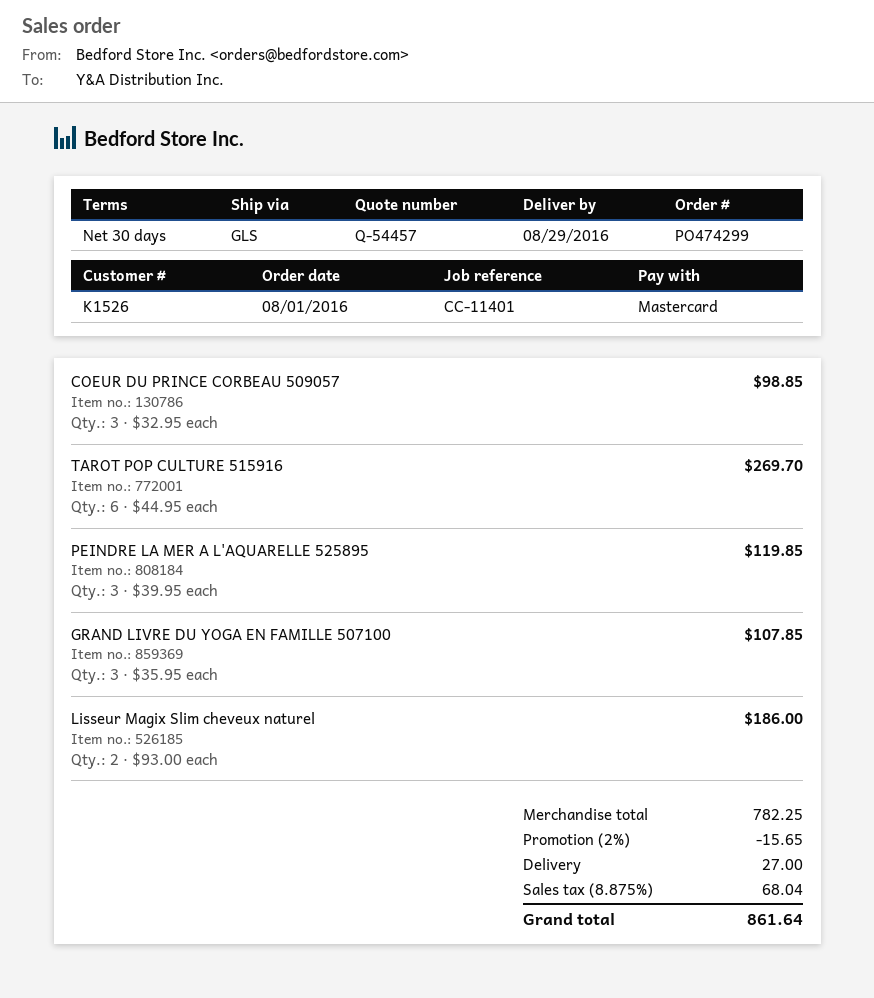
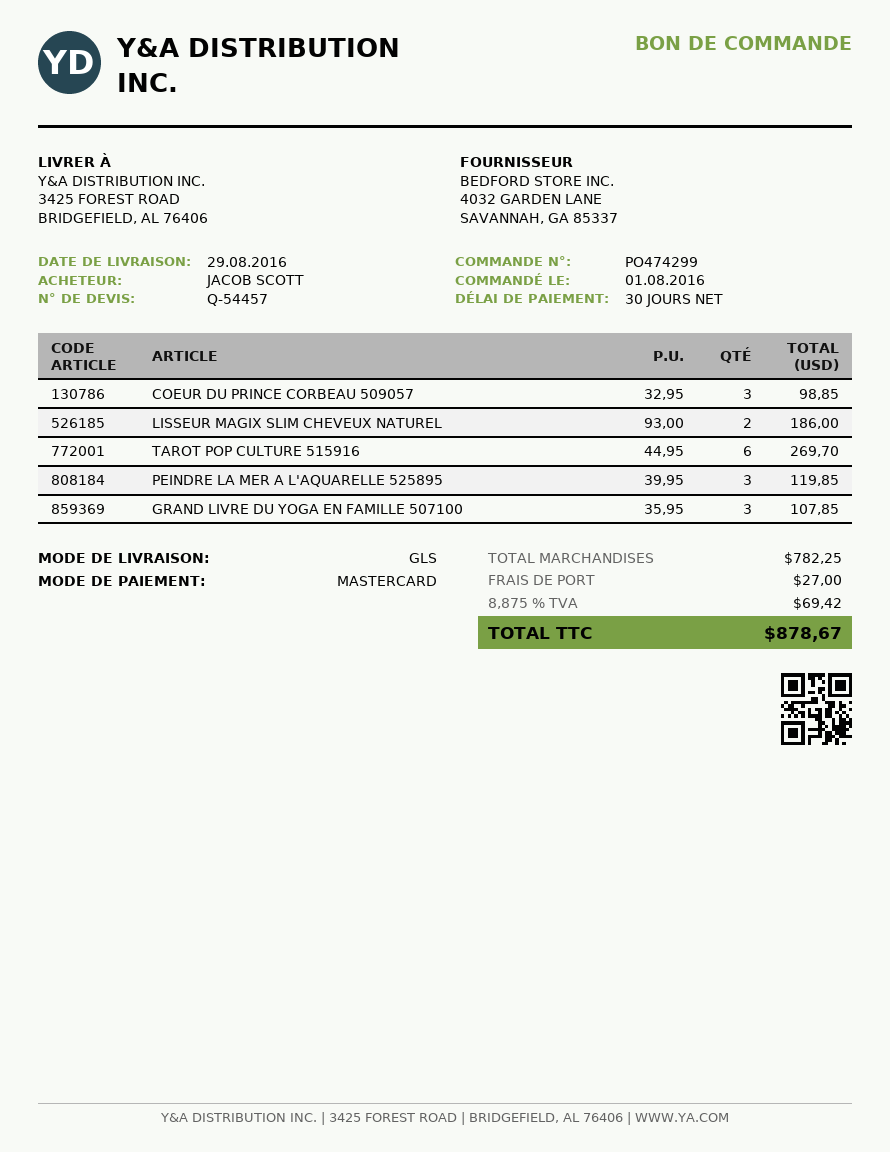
discount: 2% = 15.65 -> none
tax: 8.875% = 68.04 -> 8.875% = 69.42
total: 861.64 -> 878.67

